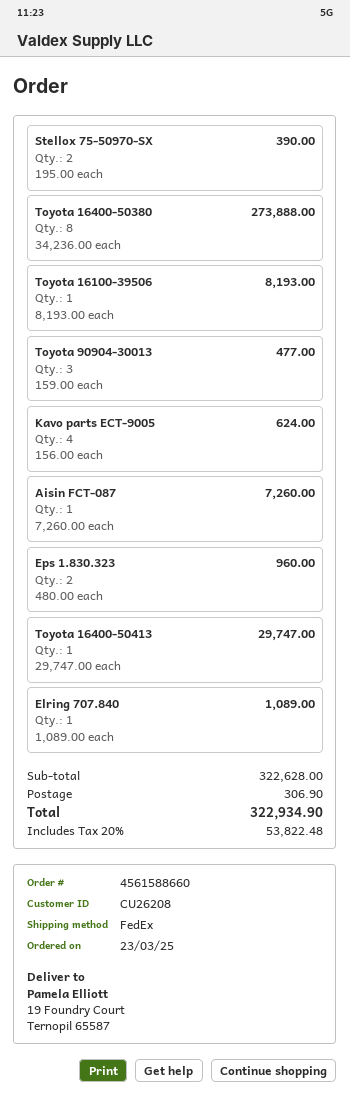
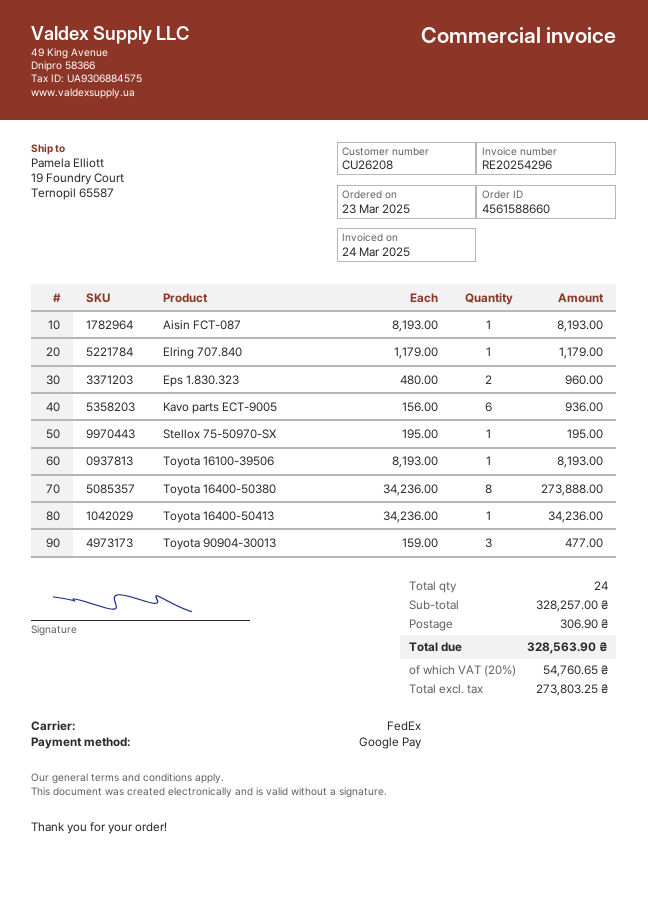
Stellox 75-50970-SX: 2 x 195.00 = 390.00 -> 1 x 195.00 = 195.00
Kavo parts ECT-9005: 4 x 156.00 = 624.00 -> 6 x 156.00 = 936.00
Aisin FCT-087: 1 x 7260.00 = 7260.00 -> 1 x 8193.00 = 8193.00
Toyota 16400-50413: 1 x 29747.00 = 29747.00 -> 1 x 34236.00 = 34236.00
Elring 707.840: 1 x 1089.00 = 1089.00 -> 1 x 1179.00 = 1179.00
subtotal: 322628.00 -> 328257.00
tax: 20% = 53822.48 -> 20% = 54760.65
total: 322934.90 -> 328563.90

